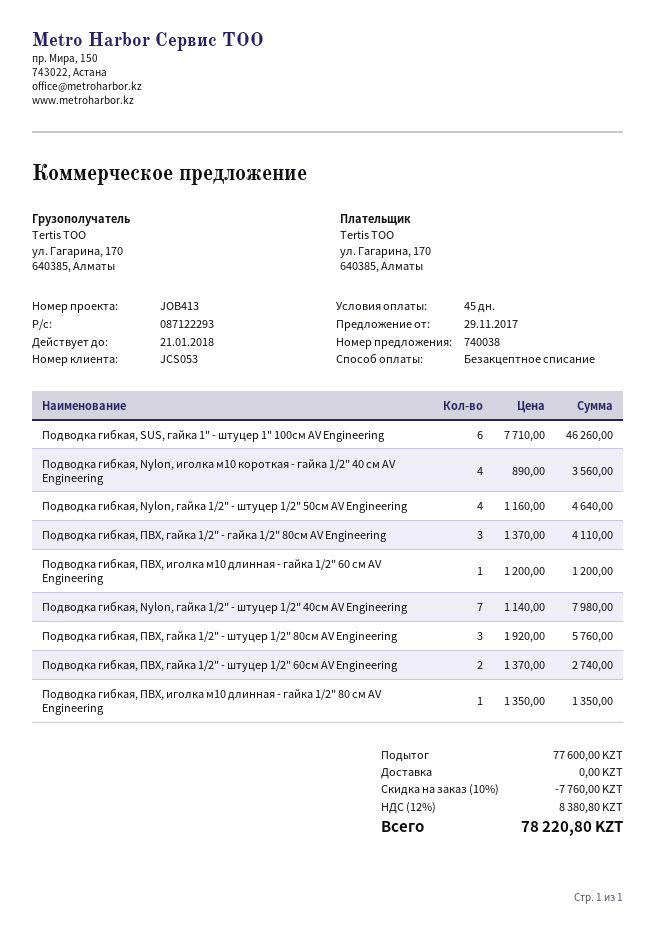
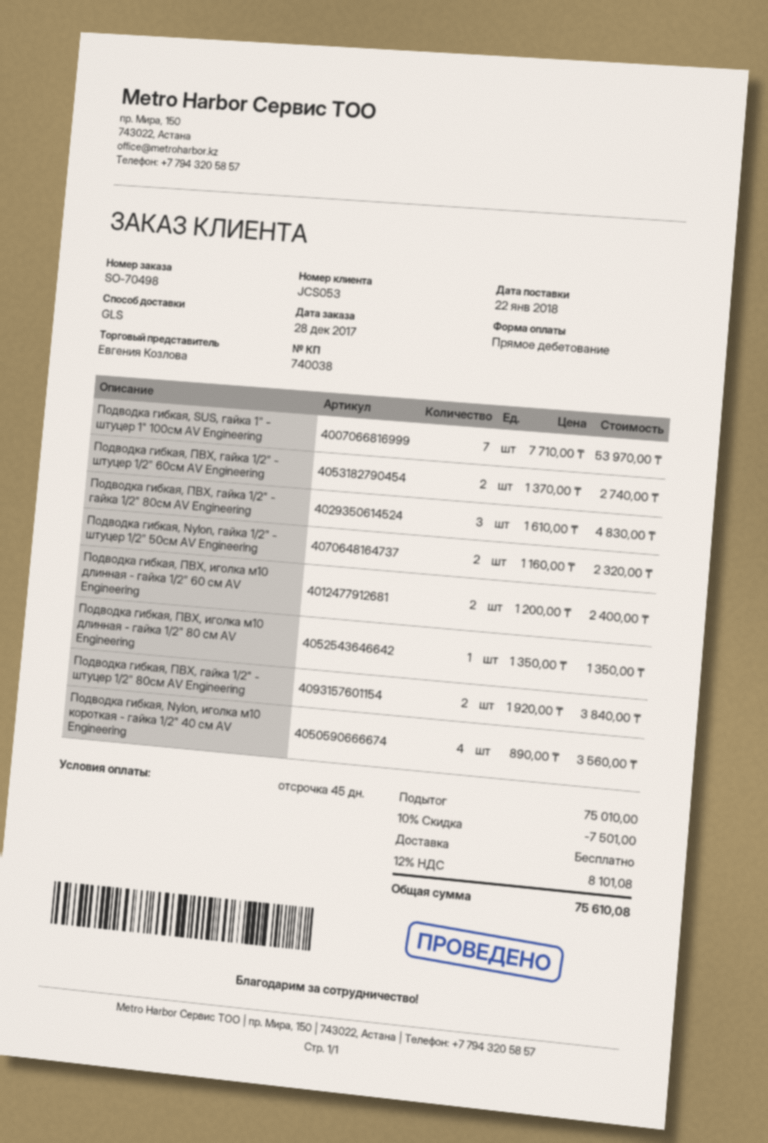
Подводка гибкая, SUS, гайка 1" - штуцер 1" 100см AV Engineering: 6 x 7710.00 = 46260.00 -> 7 x 7710.00 = 53970.00
Подводка гибкая, Nylon, гайка 1/2" - штуцер 1/2" 50см AV Engineering: 4 x 1160.00 = 4640.00 -> 2 x 1160.00 = 2320.00
Подводка гибкая, ПВХ, гайка 1/2" - гайка 1/2" 80см AV Engineering: 3 x 1370.00 = 4110.00 -> 3 x 1610.00 = 4830.00
Подводка гибкая, ПВХ, иголка м10 длинная - гайка 1/2" 60 см AV Engineering: 1 x 1200.00 = 1200.00 -> 2 x 1200.00 = 2400.00
Подводка гибкая, Nylon, гайка 1/2" - штуцер 1/2" 40см AV Engineering: 7 x 1140.00 = 7980.00 -> none
Подводка гибкая, ПВХ, гайка 1/2" - штуцер 1/2" 80см AV Engineering: 3 x 1920.00 = 5760.00 -> 2 x 1920.00 = 3840.00
subtotal: 77600.00 -> 75010.00
discount: 10% = 7760.00 -> 10% = 7501.00
tax: 12% = 8380.80 -> 12% = 8101.08
total: 78220.80 -> 75610.08

